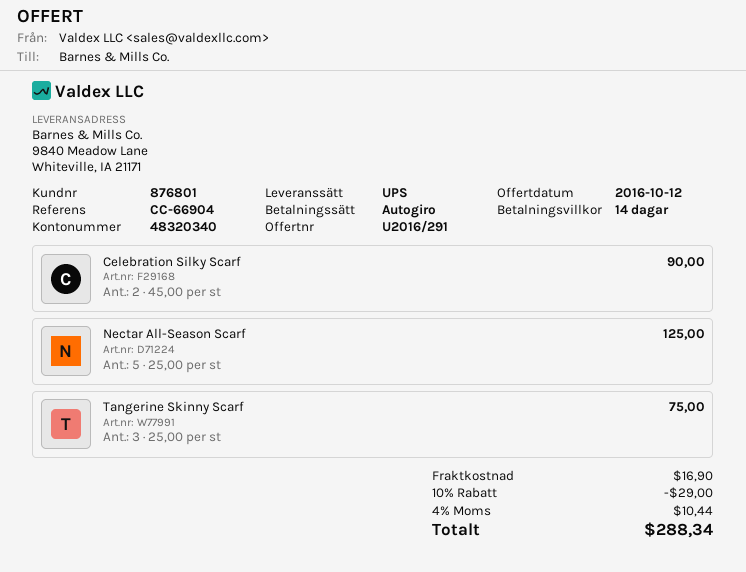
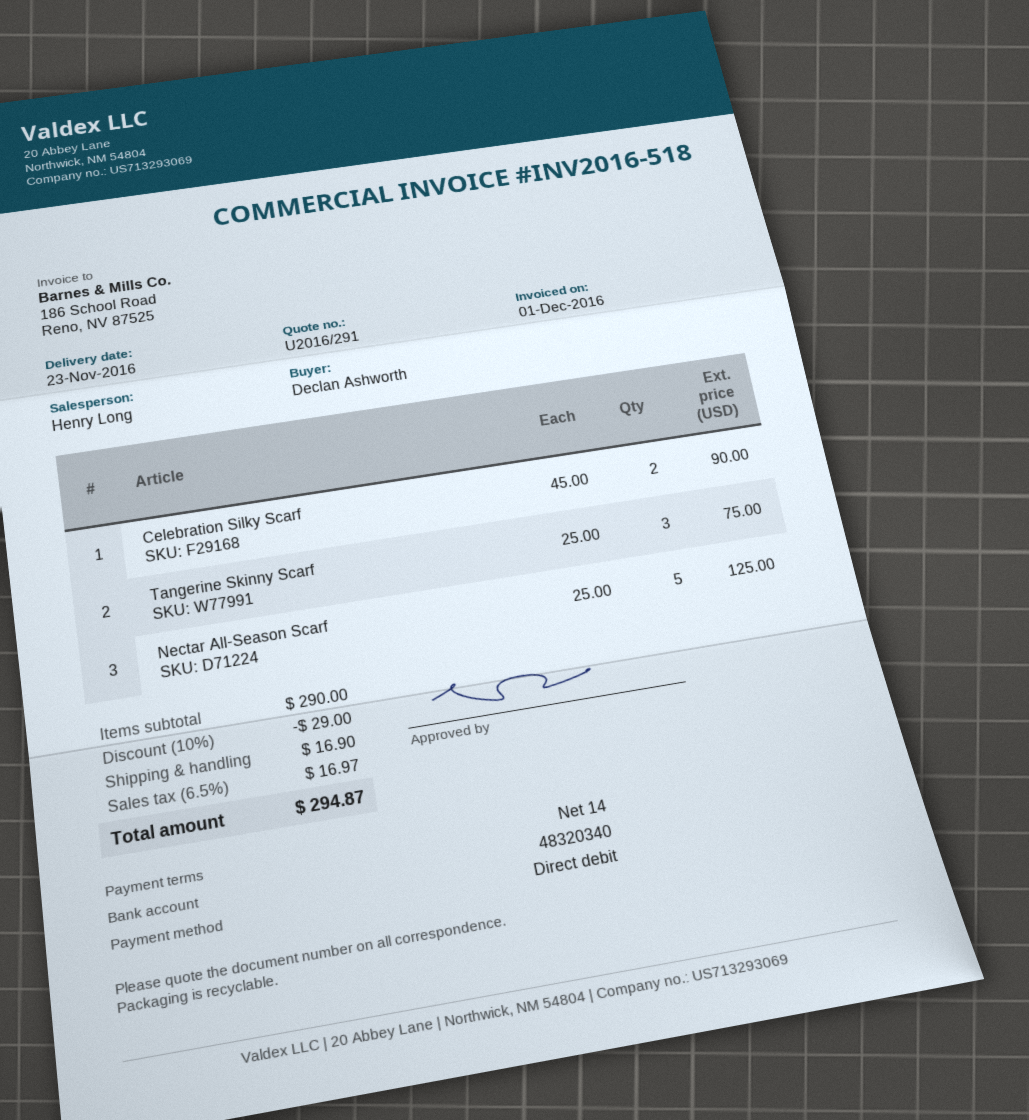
tax: 4% = 10.44 -> 6.5% = 16.97
total: 288.34 -> 294.87

